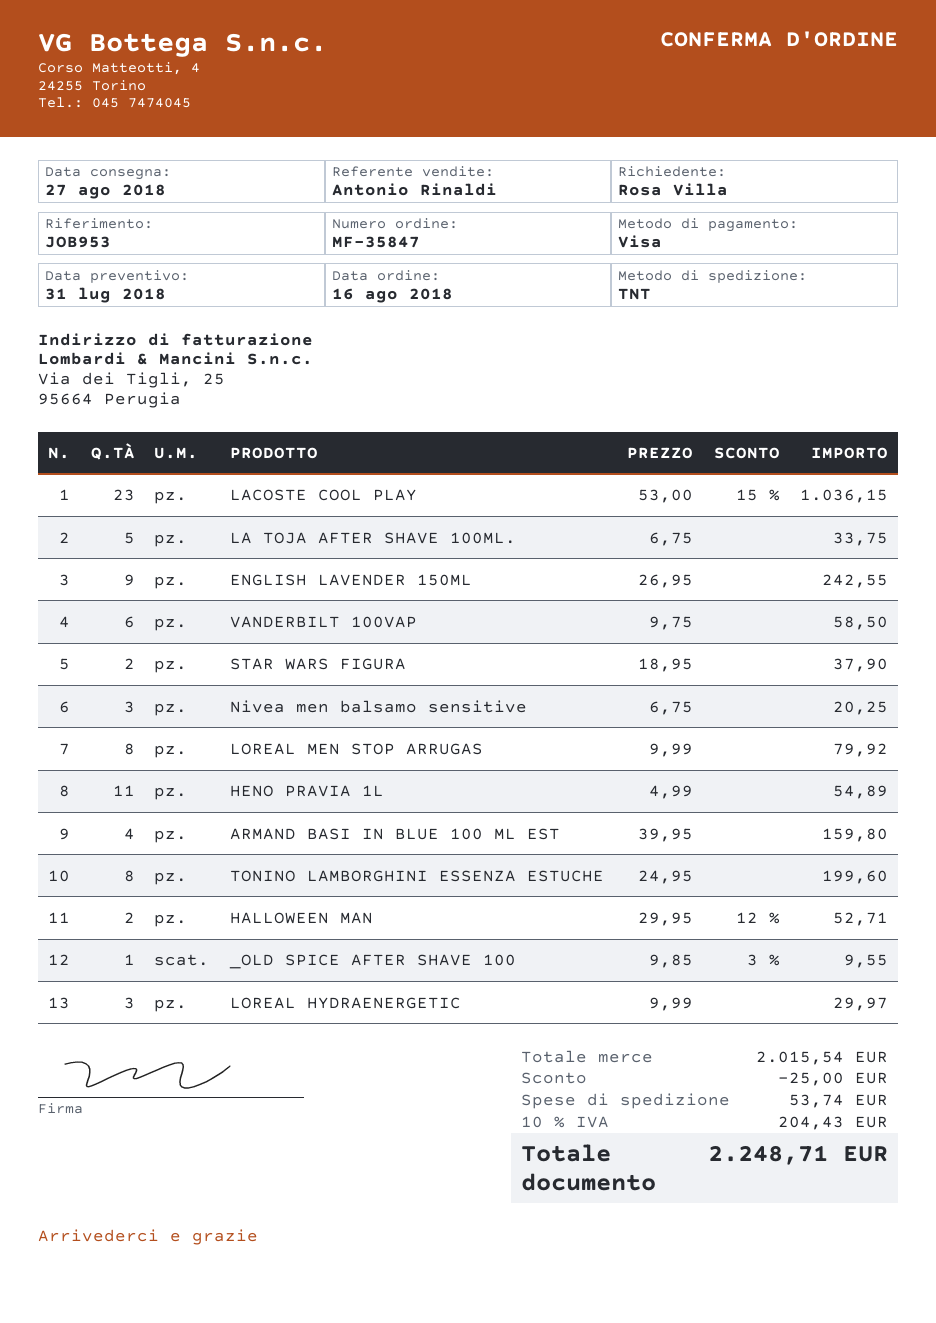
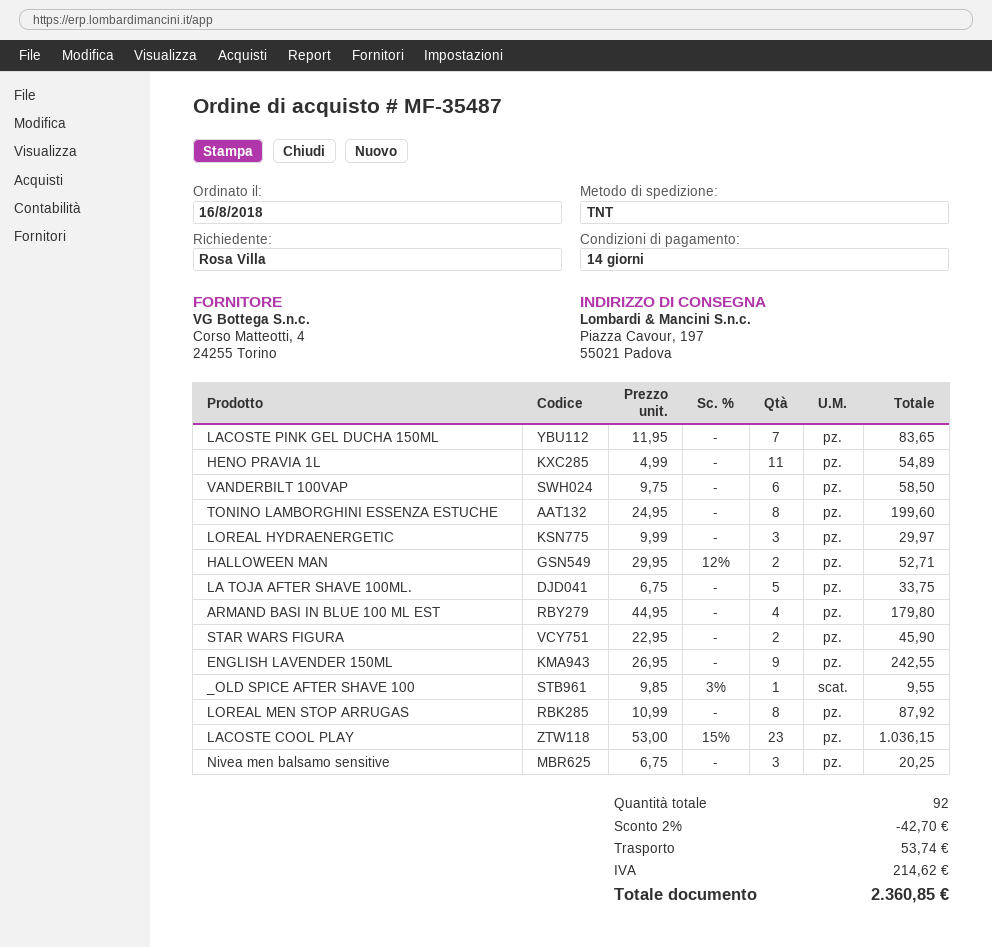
order number: MF-35847 -> MF-35487
STAR WARS FIGURA: 2 x 18.95 = 37.90 -> 2 x 22.95 = 45.90
LOREAL MEN STOP ARRUGAS: 8 x 9.99 = 79.92 -> 8 x 10.99 = 87.92
ARMAND BASI IN BLUE 100 ML EST: 4 x 39.95 = 159.80 -> 4 x 44.95 = 179.80
LACOSTE PINK GEL DUCHA 150ML: none -> 7 x 11.95 = 83.65
discount: 25.00 -> 42.70
tax: 204.43 -> 214.62
total: 2248.71 -> 2360.85

